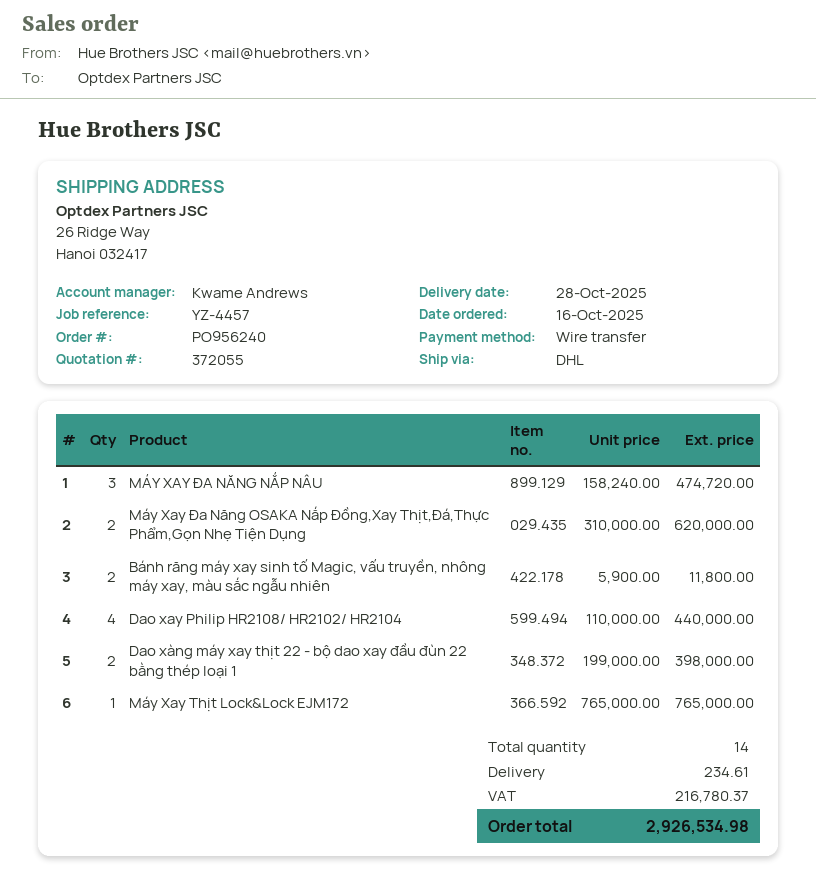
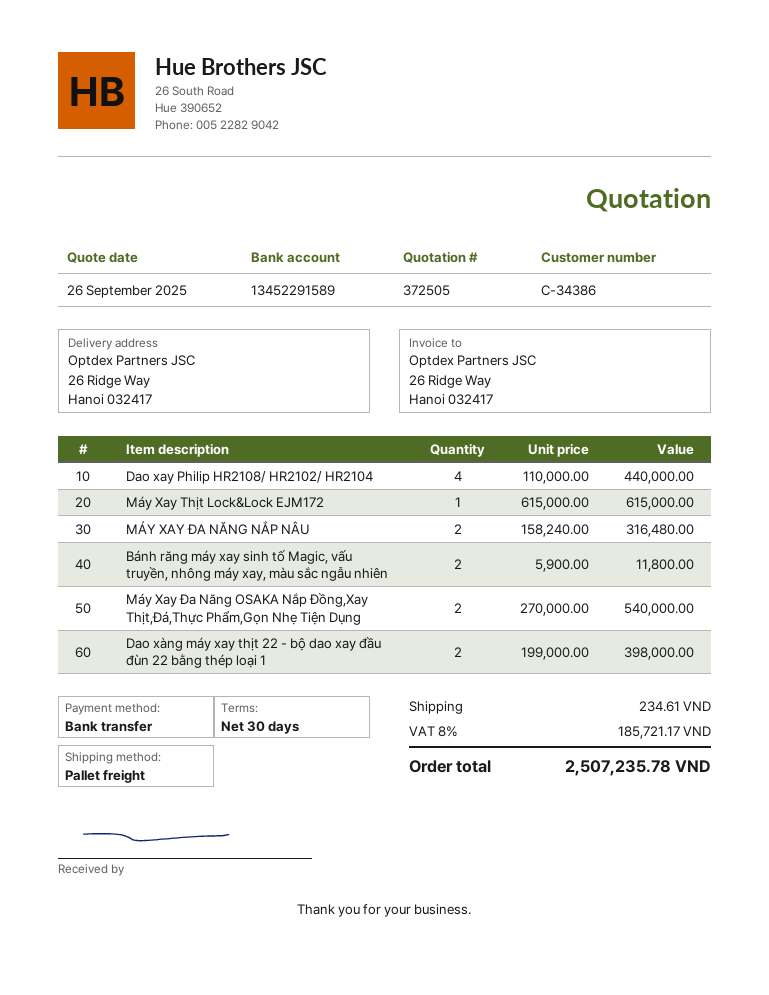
quote number: 372055 -> 372505
shipping method: DHL -> pallet freight
MÁY XAY ĐA NĂNG NẮP NÂU: 3 x 158240.00 = 474720.00 -> 2 x 158240.00 = 316480.00
Máy Xay Đa Năng OSAKA Nắp Đồng,Xay Thịt,Đá,Thực Phẩm,Gọn Nhẹ Tiện Dụng: 2 x 310000.00 = 620000.00 -> 2 x 270000.00 = 540000.00
Máy Xay Thịt Lock&Lock EJM172: 1 x 765000.00 = 765000.00 -> 1 x 615000.00 = 615000.00
tax: 216780.37 -> 185721.17
total: 2926534.98 -> 2507235.78

